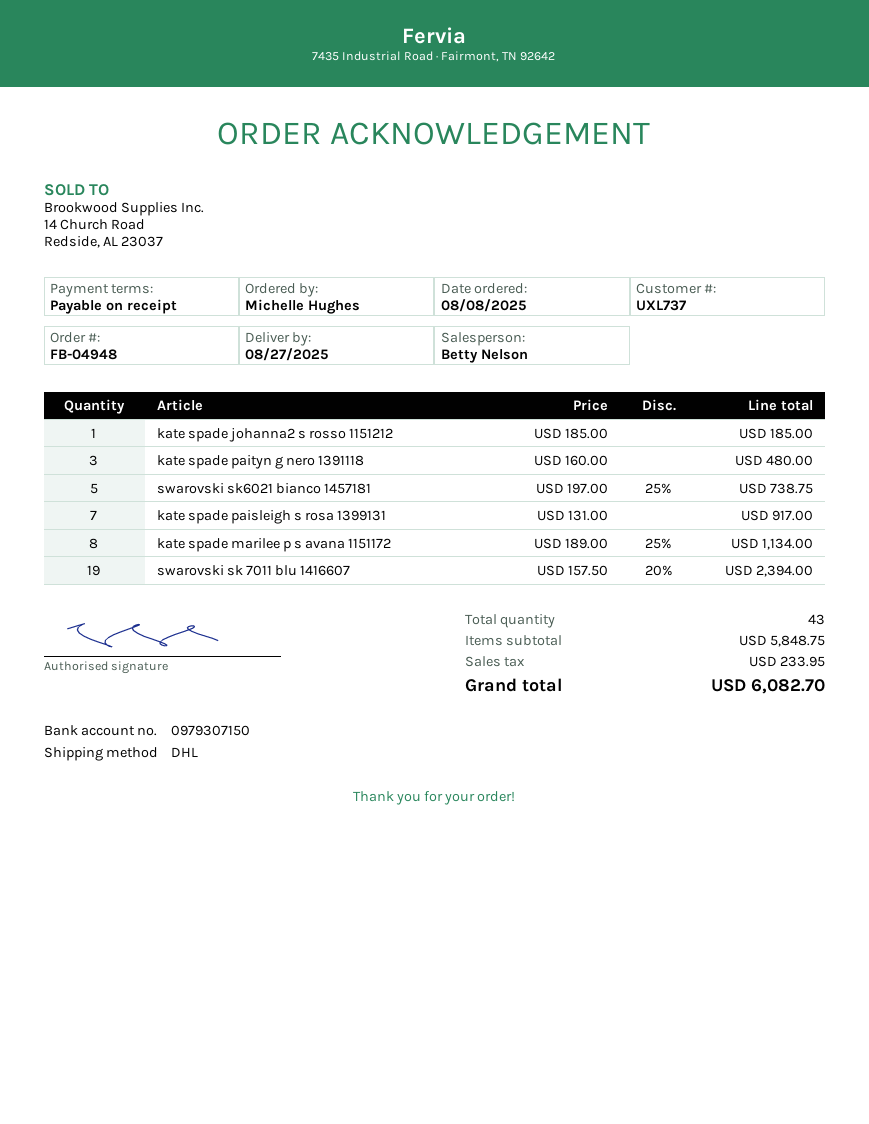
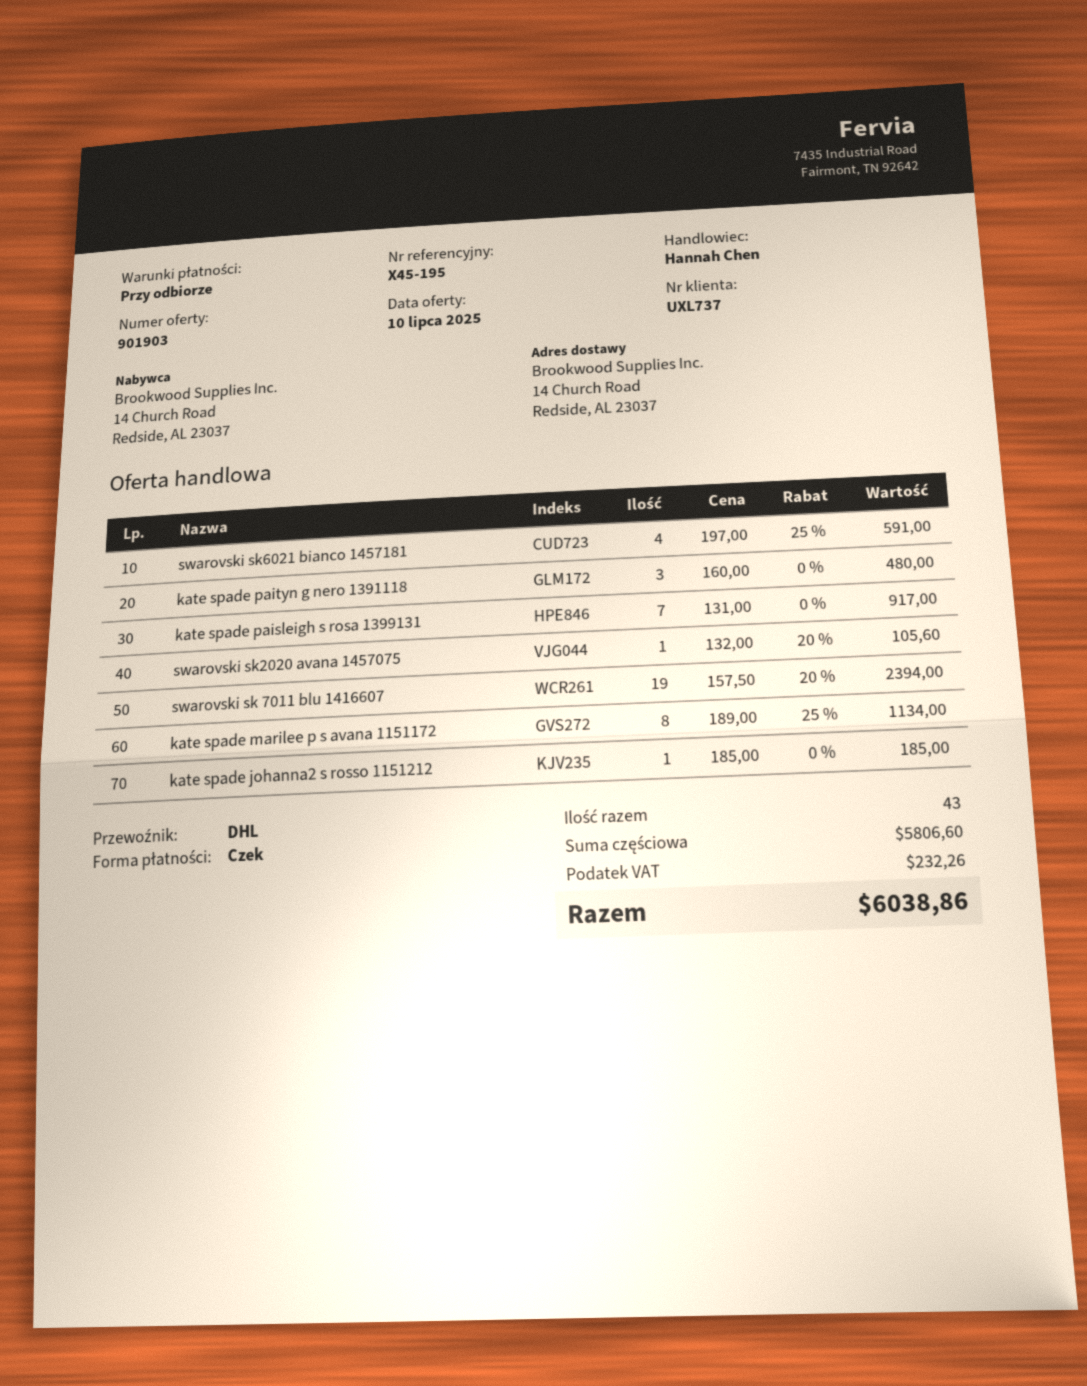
sales rep: Betty Nelson -> Hannah Chen
swarovski sk6021 bianco 1457181: 5 x 197.00 - 25% = 738.75 -> 4 x 197.00 - 25% = 591.00
swarovski sk2020 avana 1457075: none -> 1 x 132.00 - 20% = 105.60
subtotal: 5848.75 -> 5806.60
tax: 233.95 -> 232.26
total: 6082.70 -> 6038.86

